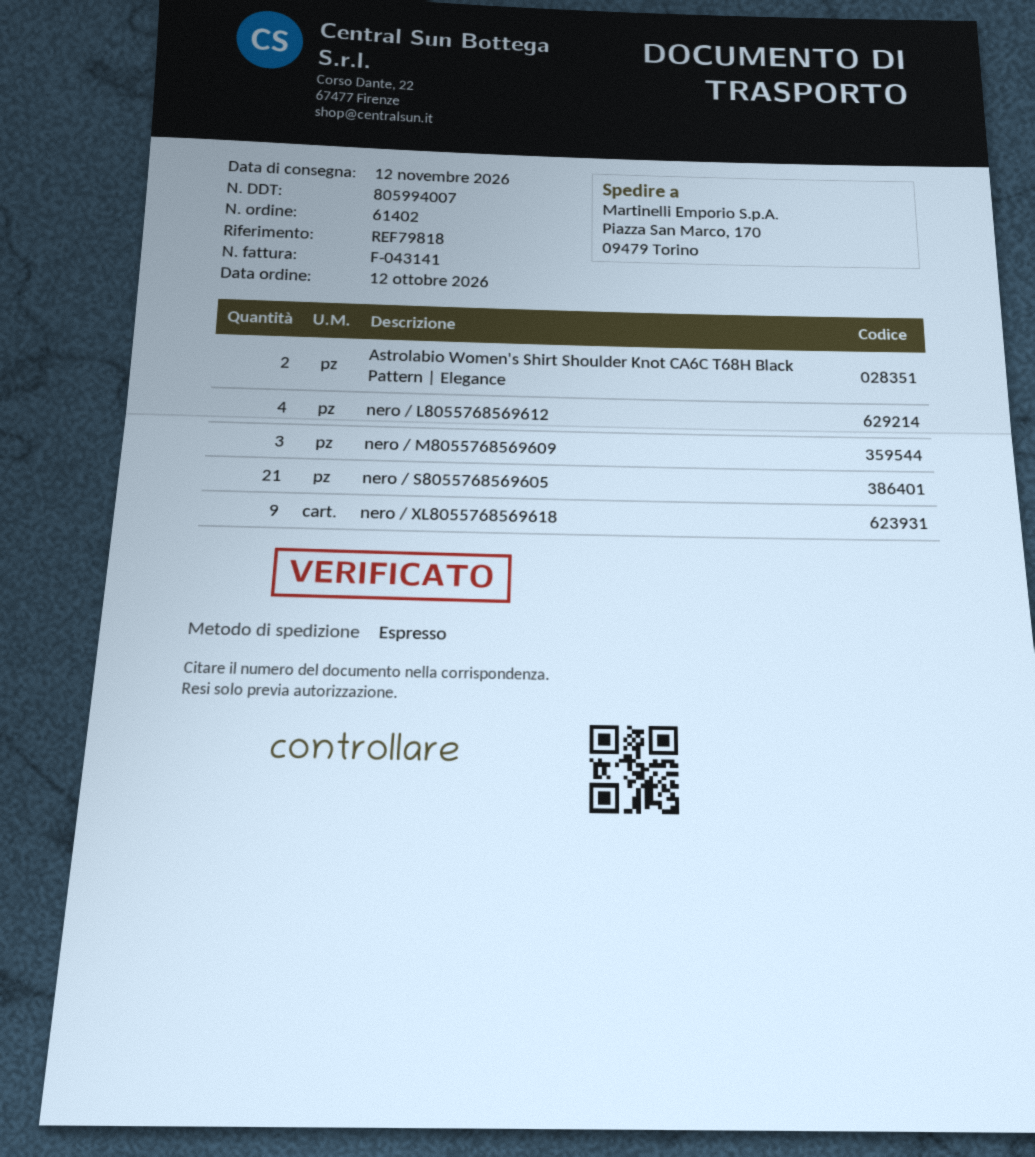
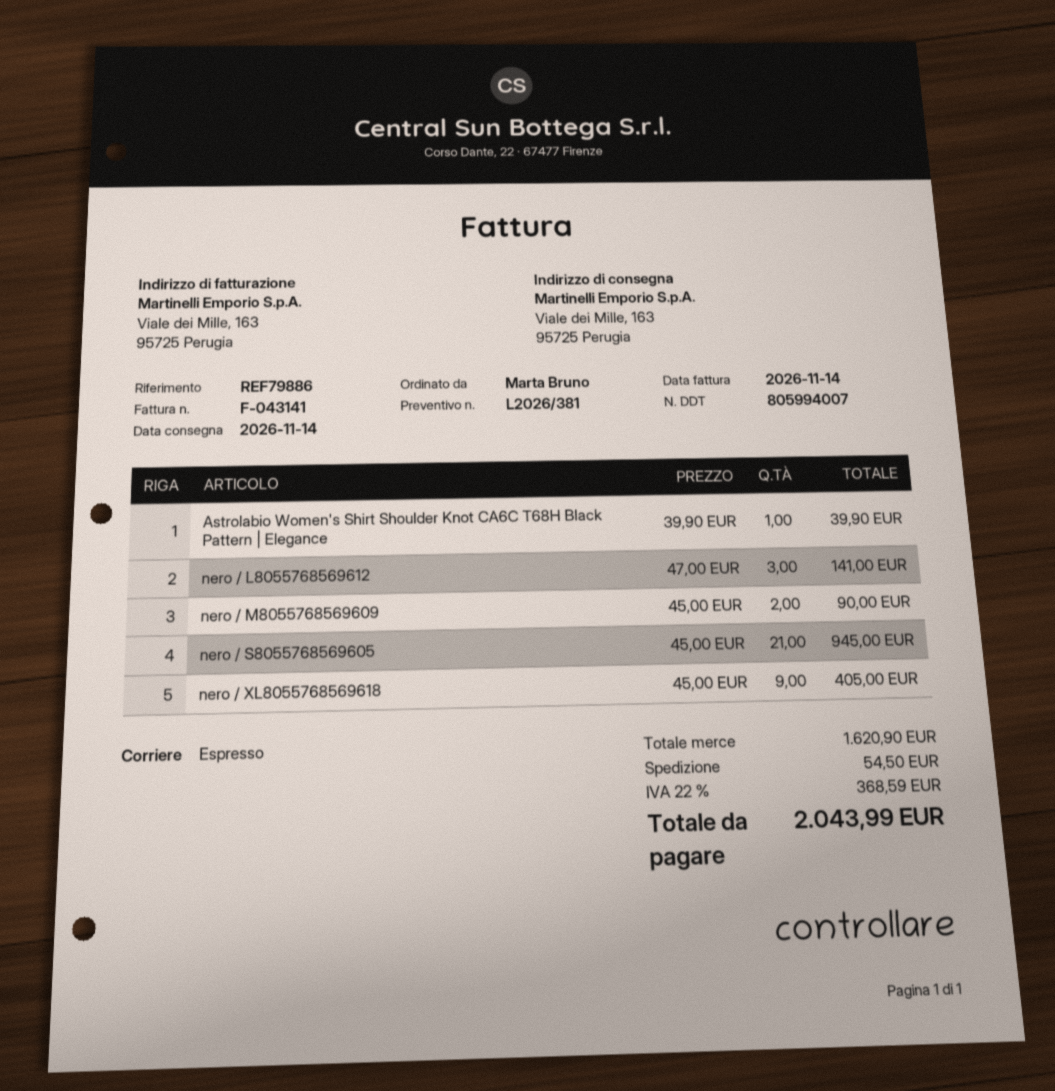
delivery date: 2026-11-12 -> 2026-11-14
reference: REF79818 -> REF79886
ship to: Piazza San Marco, 170, 09479 Torino -> Viale dei Mille, 163, 95725 Perugia
Astrolabio Women's Shirt Shoulder Knot CA6C T68H Black Pattern | Elegance: 2 -> 1
nero / L8055768569612: 4 -> 3
nero / M8055768569609: 3 -> 2

